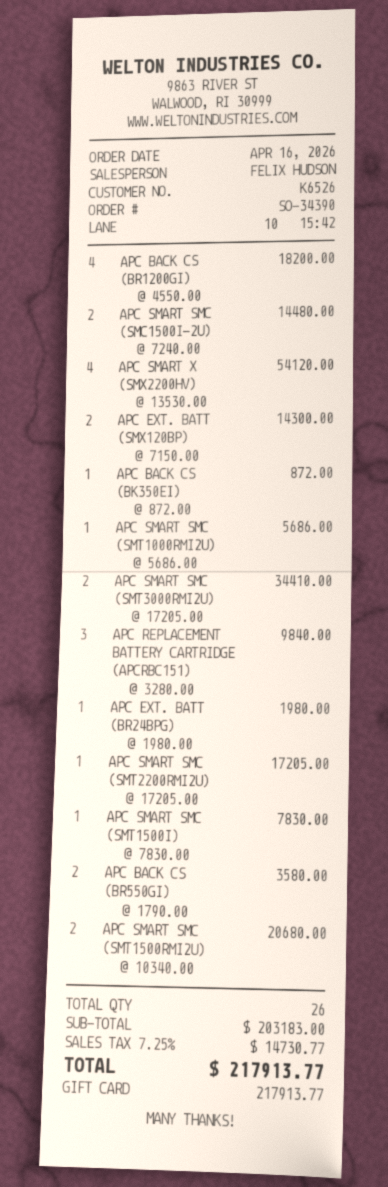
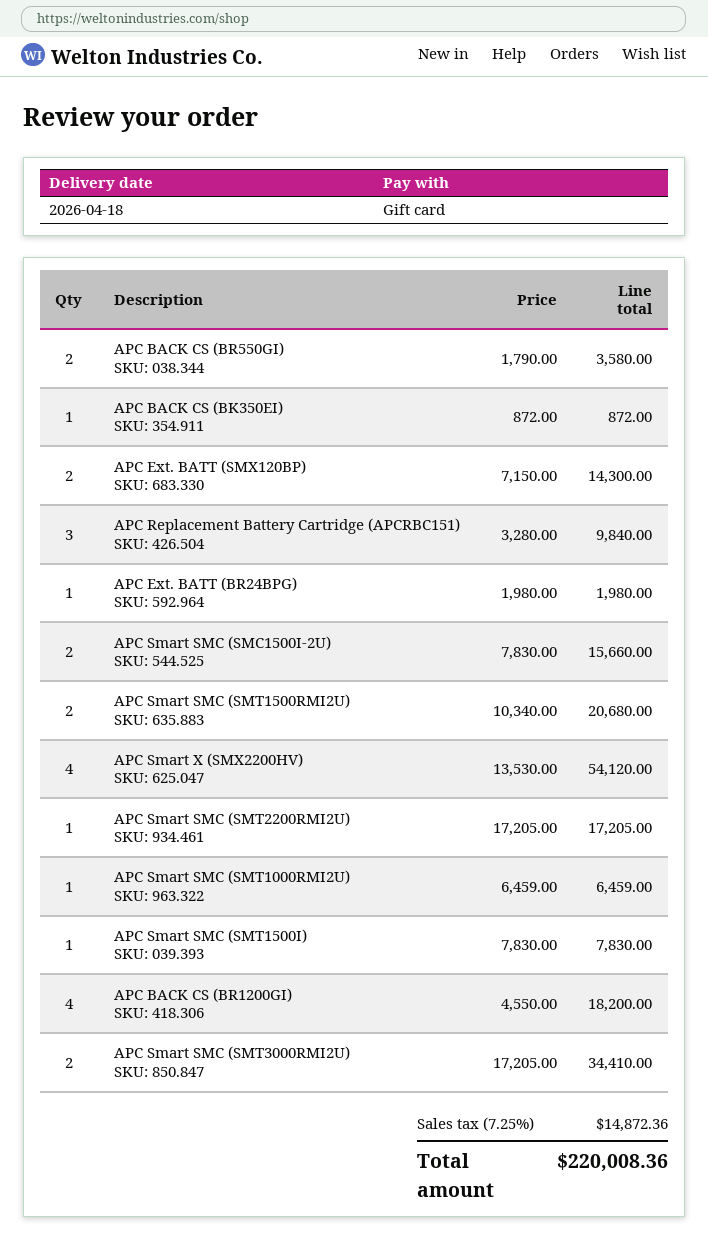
APC SMART SMC (SMC1500I-2U): 2 x 7240.00 = 14480.00 -> 2 x 7830.00 = 15660.00
APC SMART SMC (SMT1000RMI2U): 1 x 5686.00 = 5686.00 -> 1 x 6459.00 = 6459.00
tax: 7.25% = 14730.77 -> 7.25% = 14872.36
total: 217913.77 -> 220008.36

